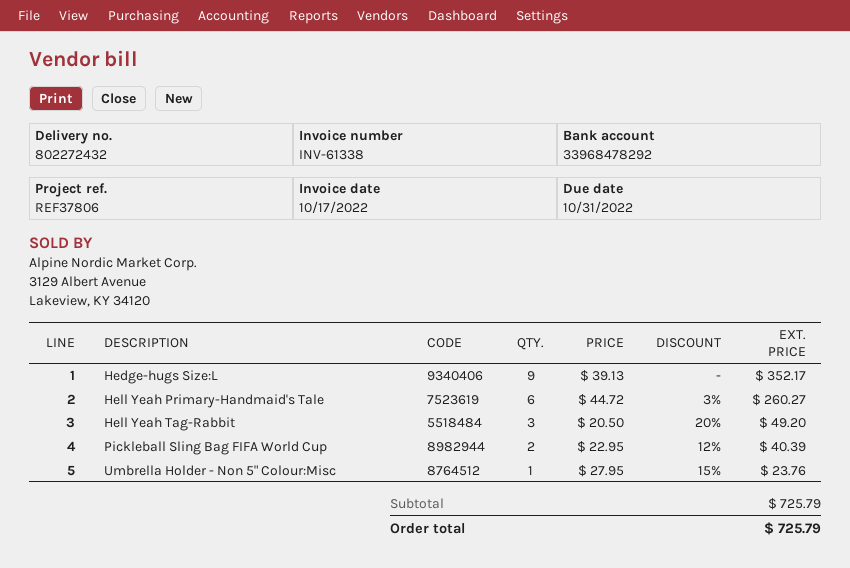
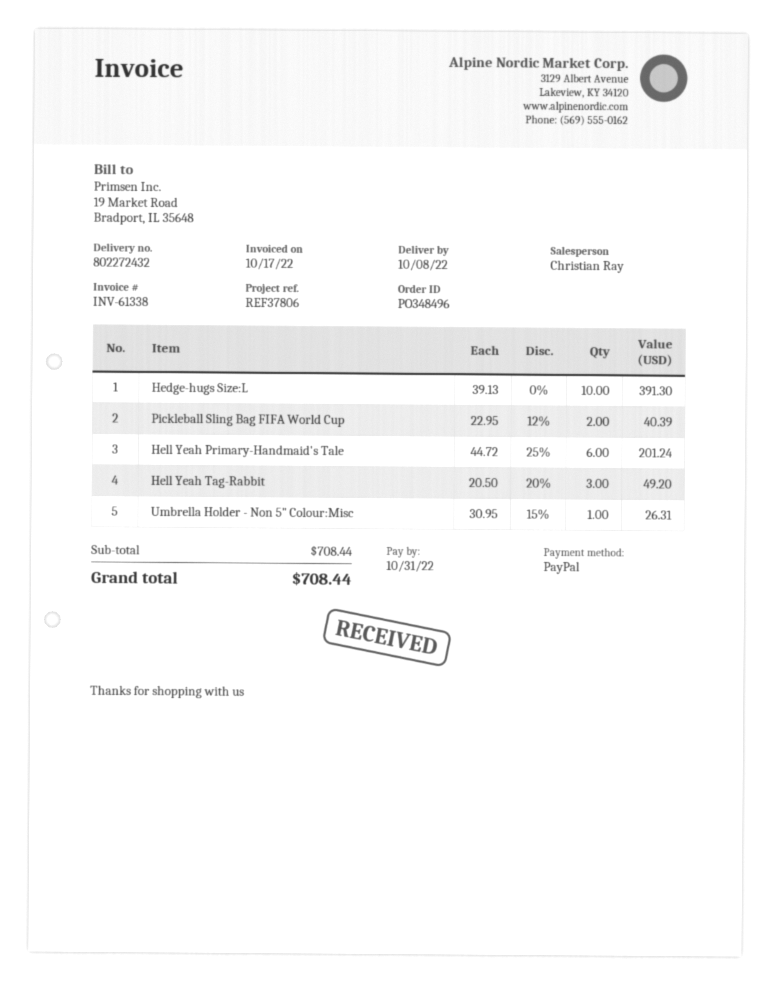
Hedge-hugs Size:L: 9 x 39.13 = 352.17 -> 10 x 39.13 = 391.30
Hell Yeah Primary-Handmaid's Tale: 6 x 44.72 - 3% = 260.27 -> 6 x 44.72 - 25% = 201.24
Umbrella Holder - Non 5" Colour:Misc: 1 x 27.95 - 15% = 23.76 -> 1 x 30.95 - 15% = 26.31
subtotal: 725.79 -> 708.44
total: 725.79 -> 708.44

